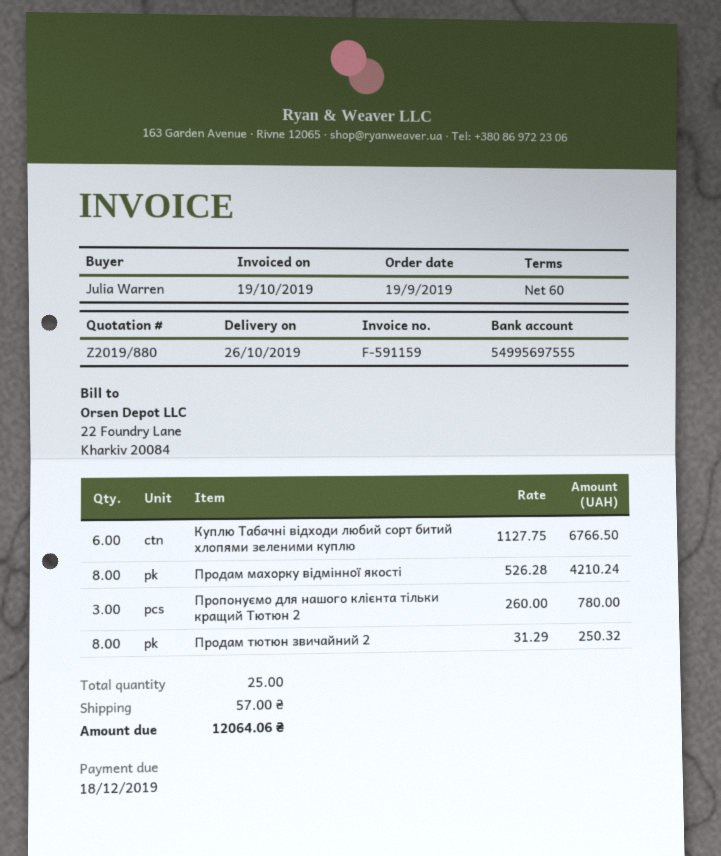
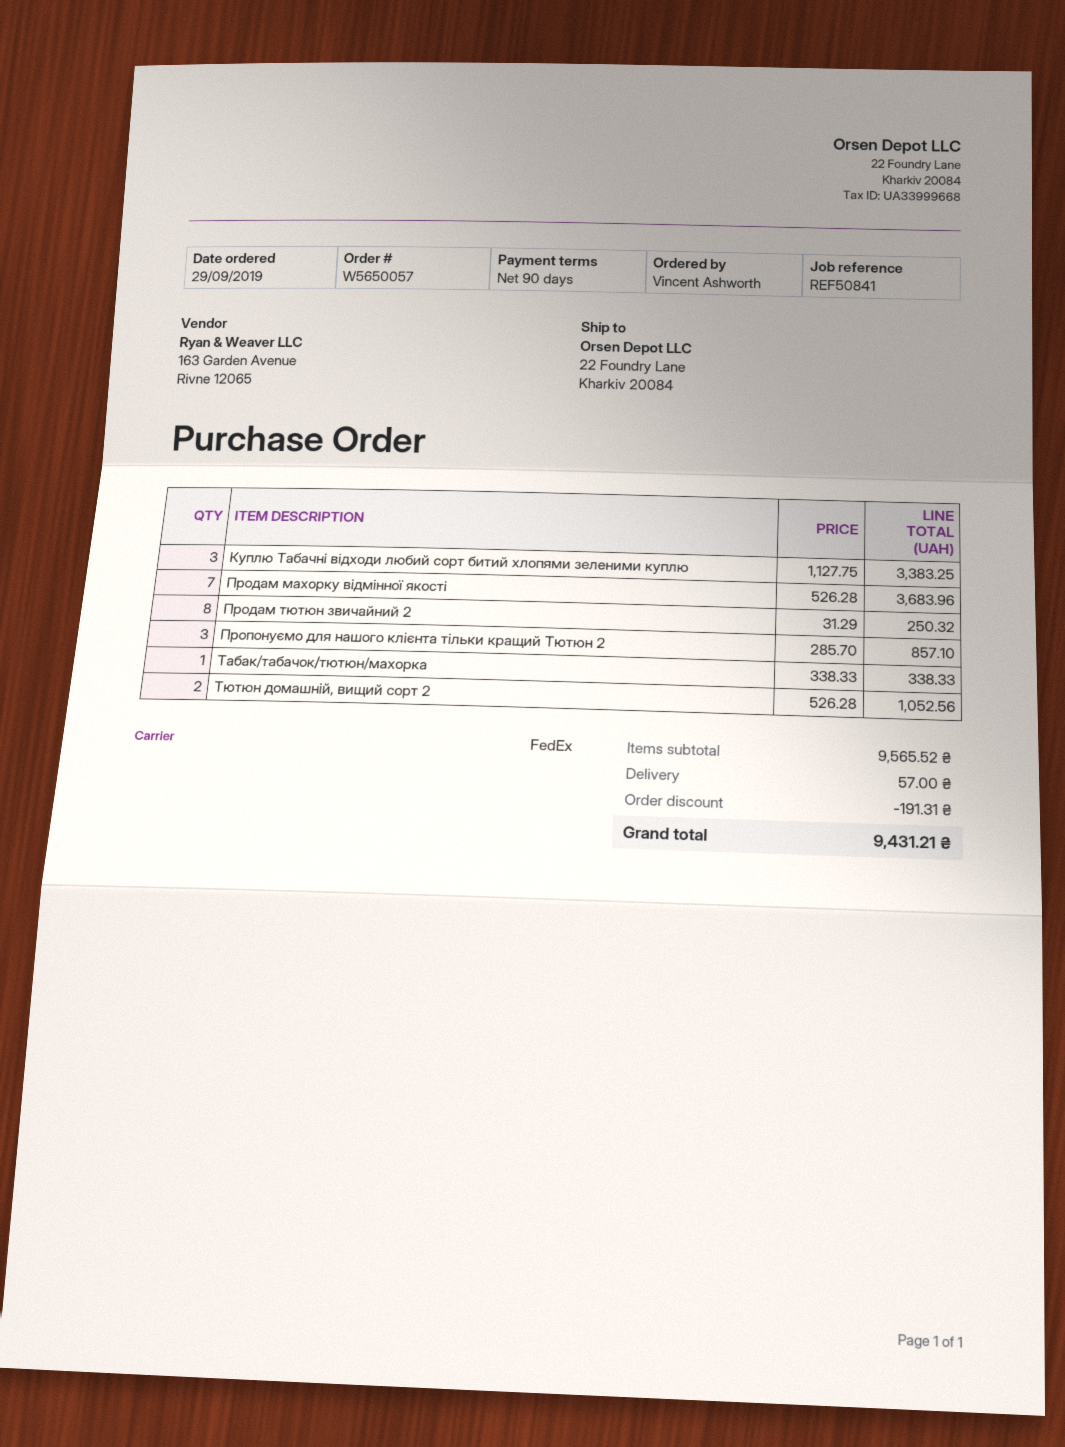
order date: 2019-09-19 -> 2019-09-29
payment terms: 60 days -> 90 days
ordered by: Julia Warren -> Vincent Ashworth
Куплю Табачні відходи любий сорт битий хлопями зеленими куплю: 6 x 1127.75 = 6766.50 -> 3 x 1127.75 = 3383.25
Продам махорку відмінної якості: 8 x 526.28 = 4210.24 -> 7 x 526.28 = 3683.96
Пропонуємо для нашого клієнта тільки кращий Тютюн 2: 3 x 260.00 = 780.00 -> 3 x 285.70 = 857.10
Табак/табачок/тютюн/махорка: none -> 1 x 338.33 = 338.33
Тютюн домашній, вищий сорт 2: none -> 2 x 526.28 = 1052.56
discount: none -> 191.31
total: 12064.06 -> 9431.21

